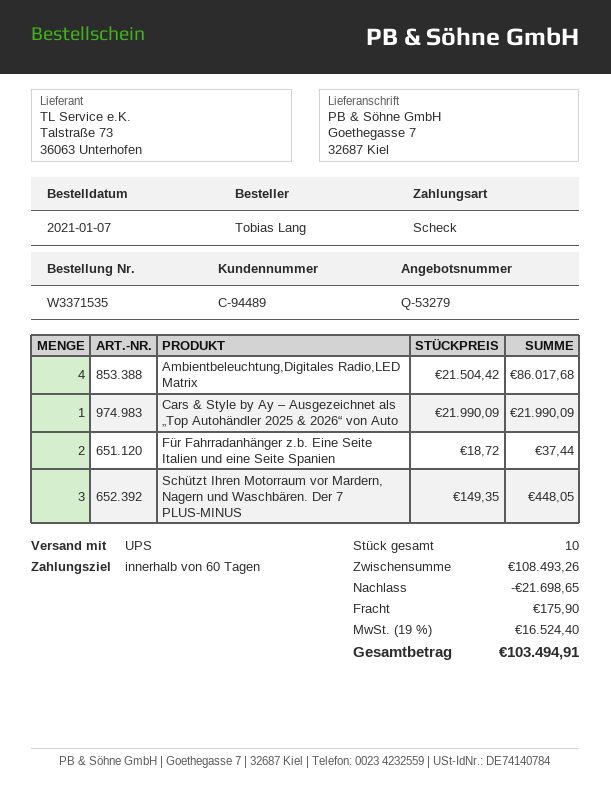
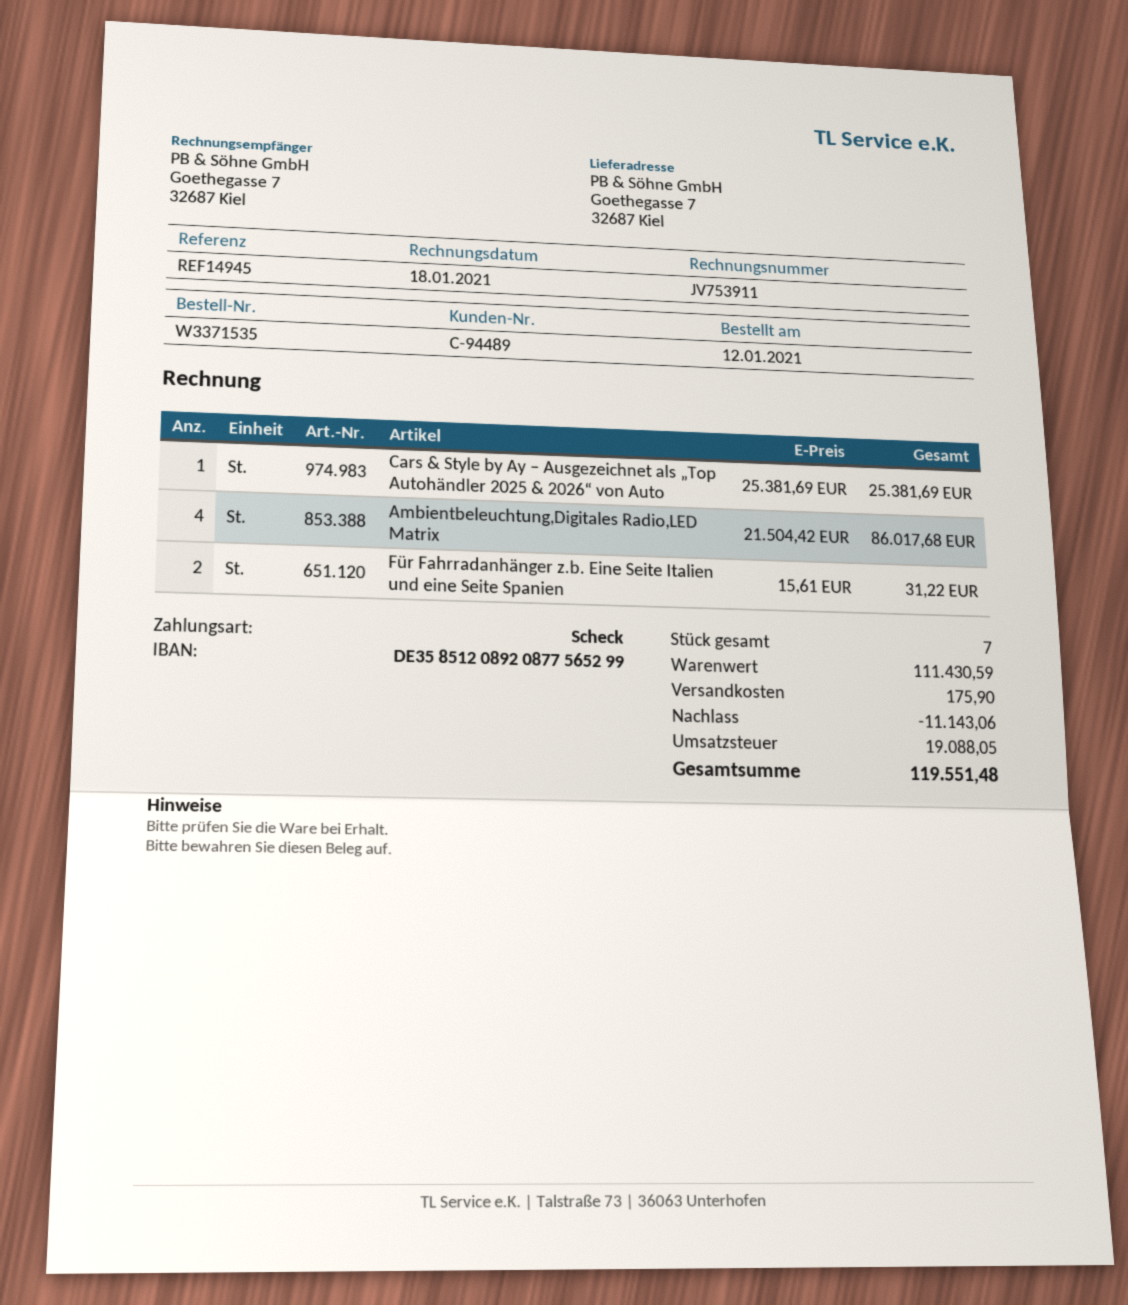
order date: 2021-01-07 -> 2021-01-12
Cars & Style by Ay – Ausgezeichnet als „Top Autohändler 2025 & 2026“ von Auto: 1 x 21990.09 = 21990.09 -> 1 x 25381.69 = 25381.69
Für Fahrradanhänger z.b. Eine Seite Italien und eine Seite Spanien: 2 x 18.72 = 37.44 -> 2 x 15.61 = 31.22
Schützt Ihren Motorraum vor Mardern, Nagern und Waschbären. Der 7 PLUS-MINUS: 3 x 149.35 = 448.05 -> none
total quantity: 10 -> 7
subtotal: 108493.26 -> 111430.59
discount: 21698.65 -> 11143.06
tax: 16524.40 -> 19088.05
total: 103494.91 -> 119551.48

